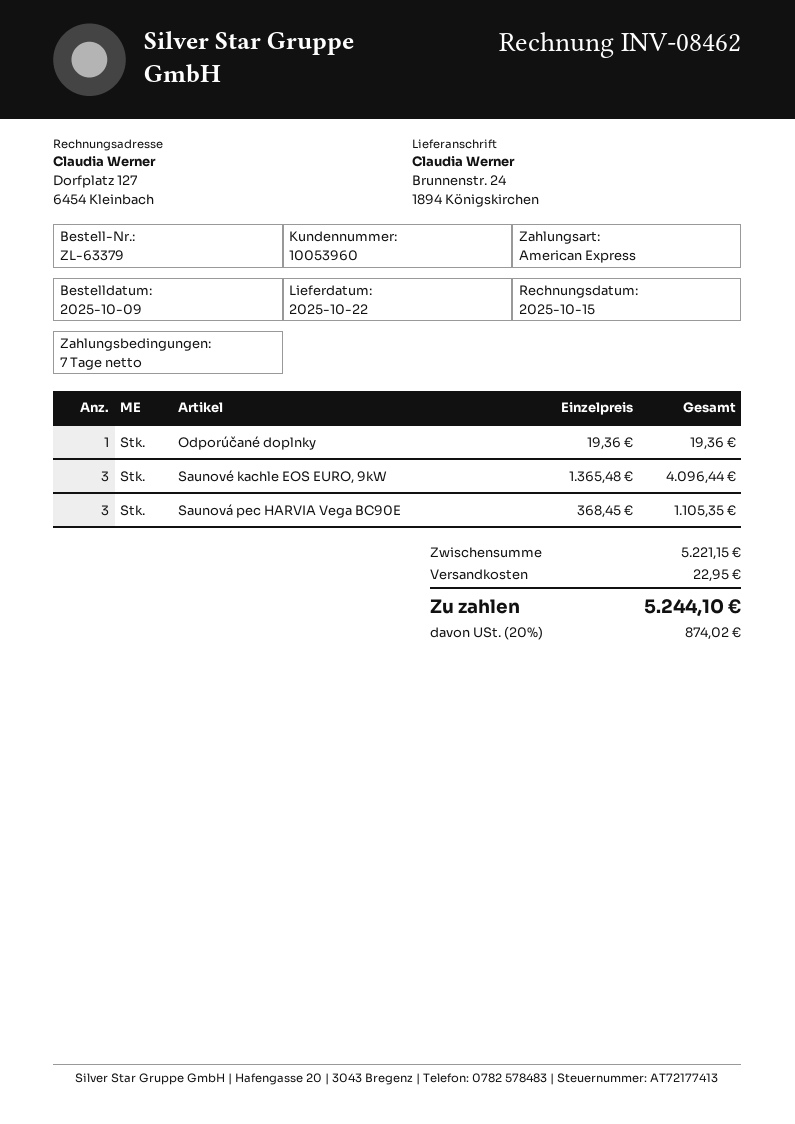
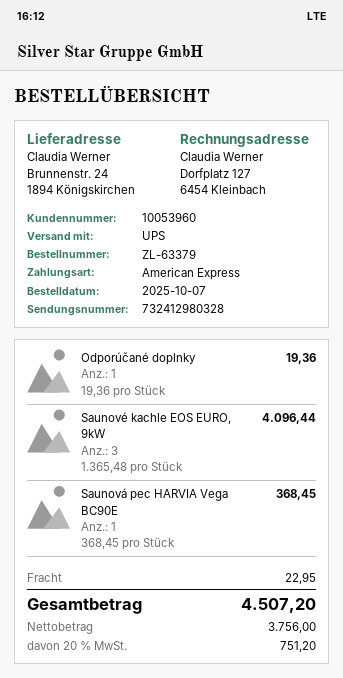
order date: 2025-10-09 -> 2025-10-07
Saunová pec HARVIA Vega BC90E: 3 x 368.45 = 1105.35 -> 1 x 368.45 = 368.45
tax: 20% = 874.02 -> 20% = 751.20
total: 5244.10 -> 4507.20

